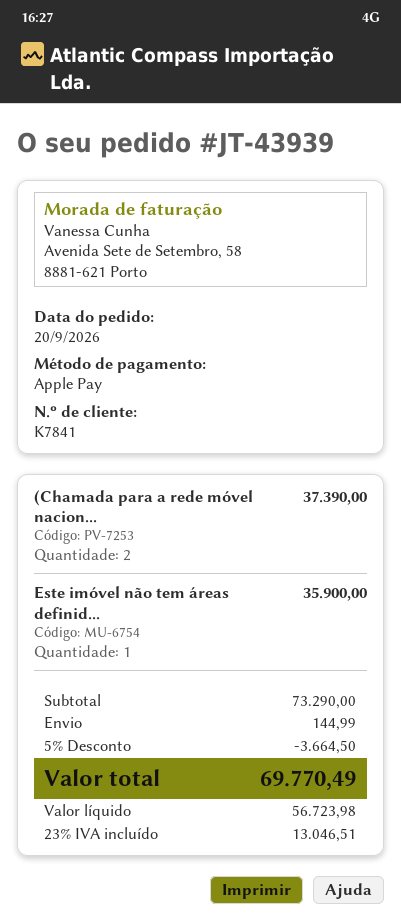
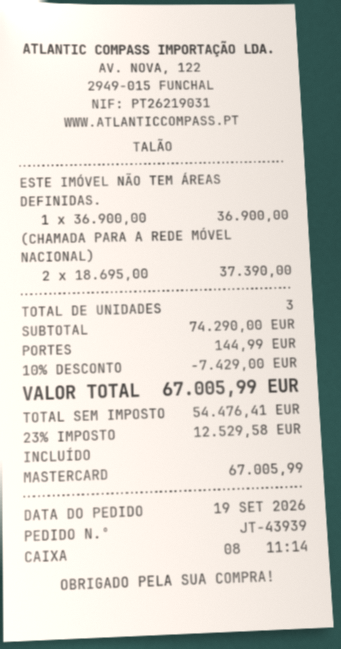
order date: 2026-09-20 -> 2026-09-19
payment method: Apple Pay -> Mastercard
Este imóvel não tem áreas definid...: 1 for 35900.00 -> 1 for 36900.00
subtotal: 73290.00 -> 74290.00
discount: 5% = 3664.50 -> 10% = 7429.00
net: 56723.98 -> 54476.41
tax: 23% = 13046.51 -> 23% = 12529.58
total: 69770.49 -> 67005.99

